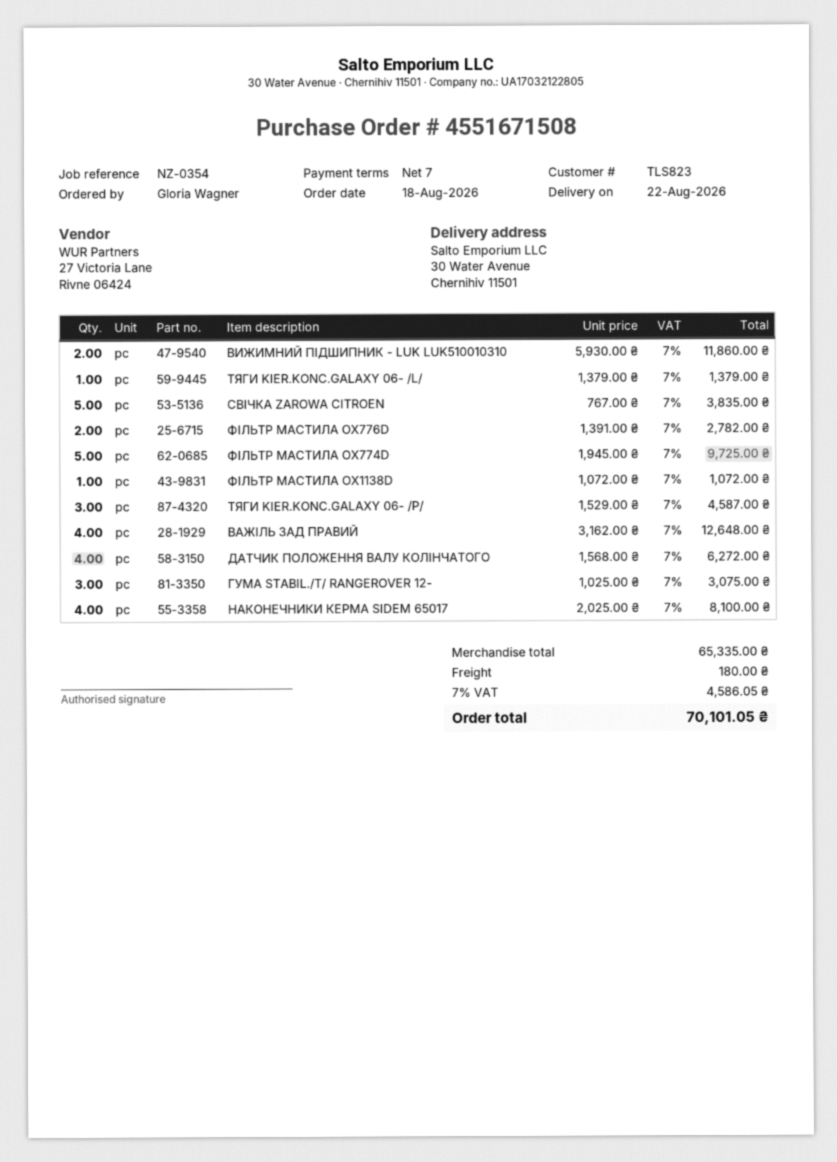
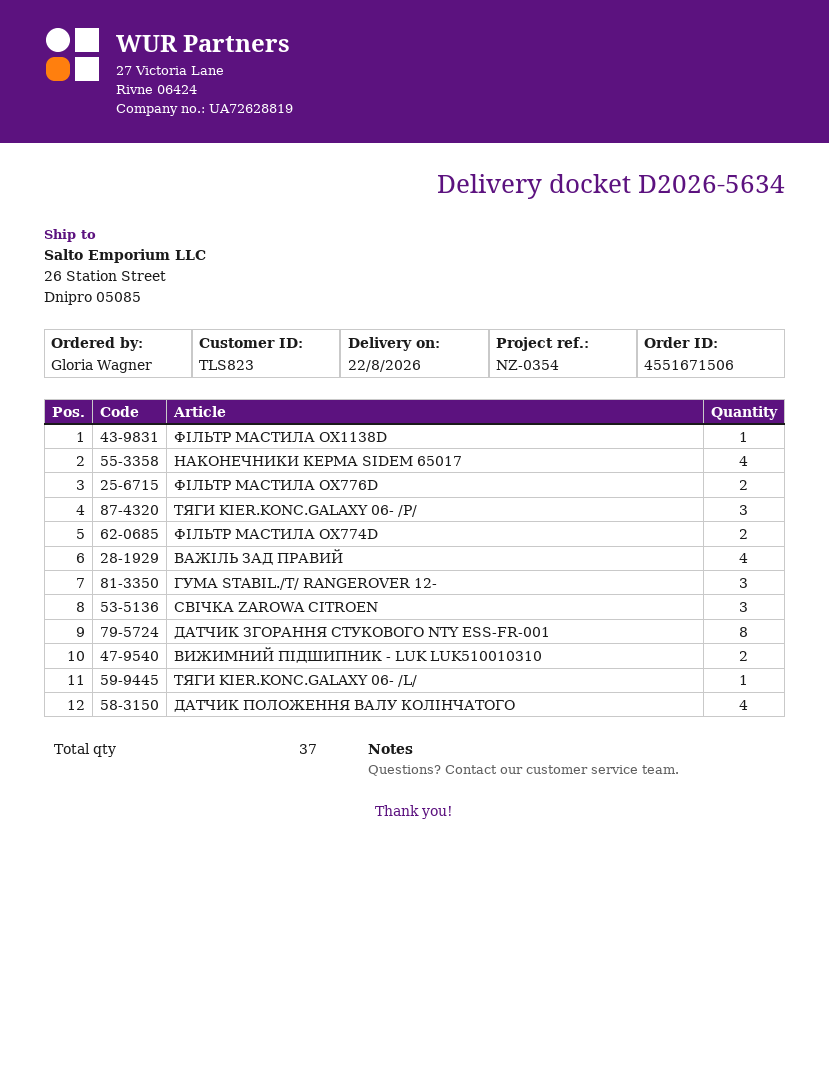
order number: 4551671508 -> 4551671506
ship to: 30 Water Avenue, Chernihiv 11501 -> 26 Station Street, Dnipro 05085
СВІЧКА ZAROWA CITROEN: 5 -> 3
ФІЛЬТР МАСТИЛА OX774D: 5 -> 2
ДАТЧИК ЗГОРАННЯ СТУКОВОГО NTY ESS-FR-001: none -> 8

